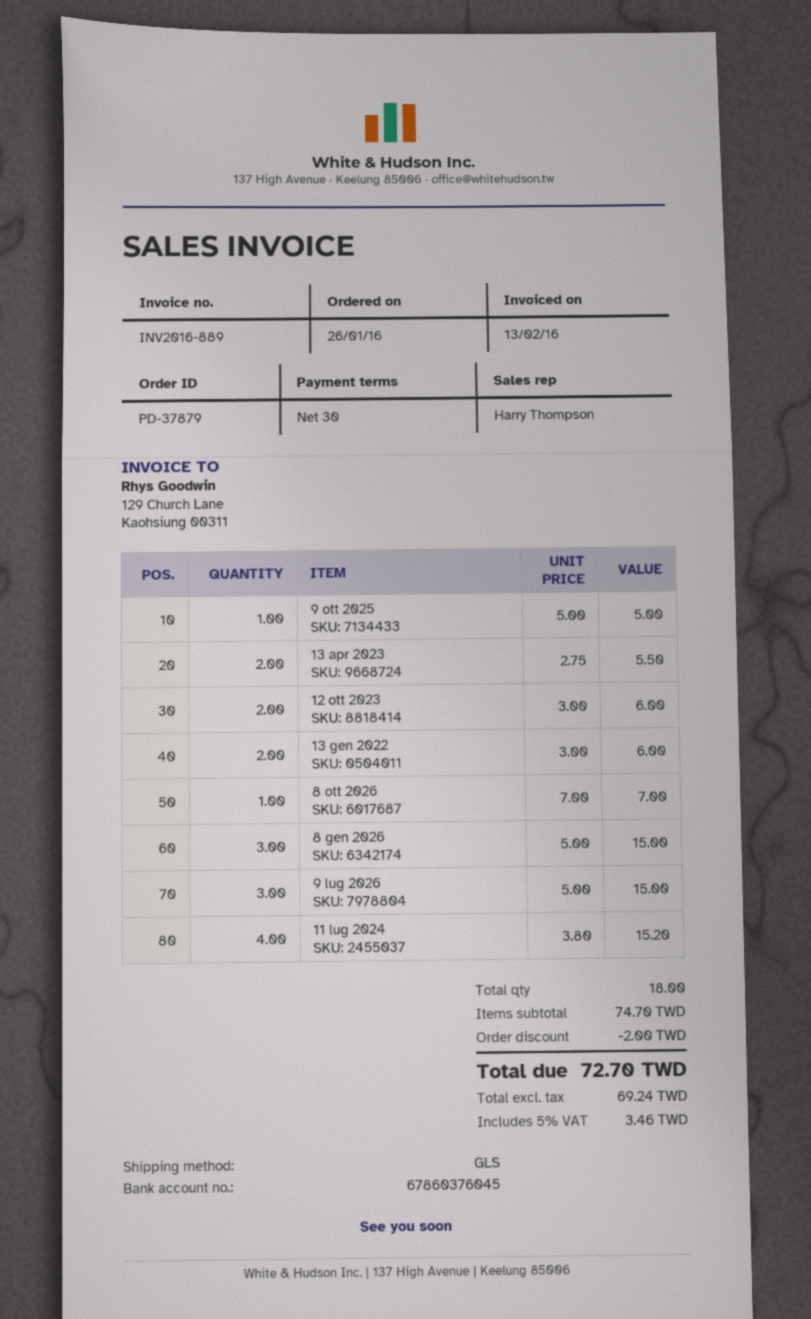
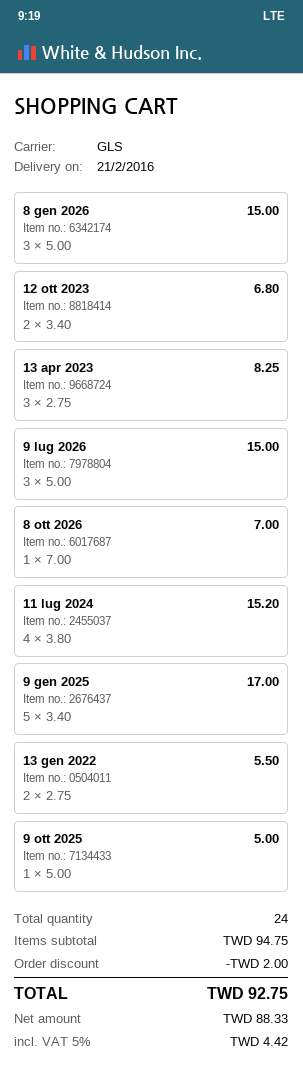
13 apr 2023: 2 x 2.75 = 5.50 -> 3 x 2.75 = 8.25
12 ott 2023: 2 x 3.00 = 6.00 -> 2 x 3.40 = 6.80
13 gen 2022: 2 x 3.00 = 6.00 -> 2 x 2.75 = 5.50
9 gen 2025: none -> 5 x 3.40 = 17.00
total quantity: 18 -> 24
subtotal: 74.70 -> 94.75
net: 69.24 -> 88.33
tax: 5% = 3.46 -> 5% = 4.42
total: 72.70 -> 92.75

